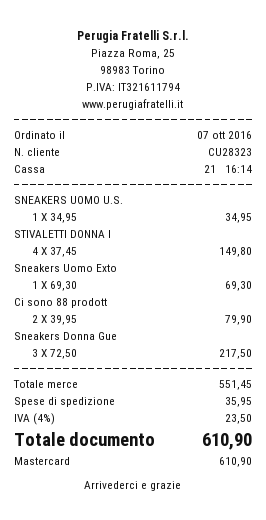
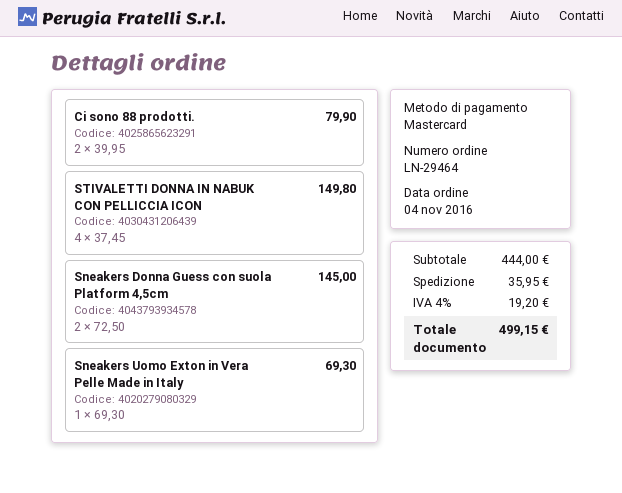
order date: 2016-10-07 -> 2016-11-04
SNEAKERS UOMO U.S.: 1 x 34.95 = 34.95 -> none
Sneakers Donna Gue: 3 x 72.50 = 217.50 -> 2 x 72.50 = 145.00
subtotal: 551.45 -> 444.00
tax: 4% = 23.50 -> 4% = 19.20
total: 610.90 -> 499.15

